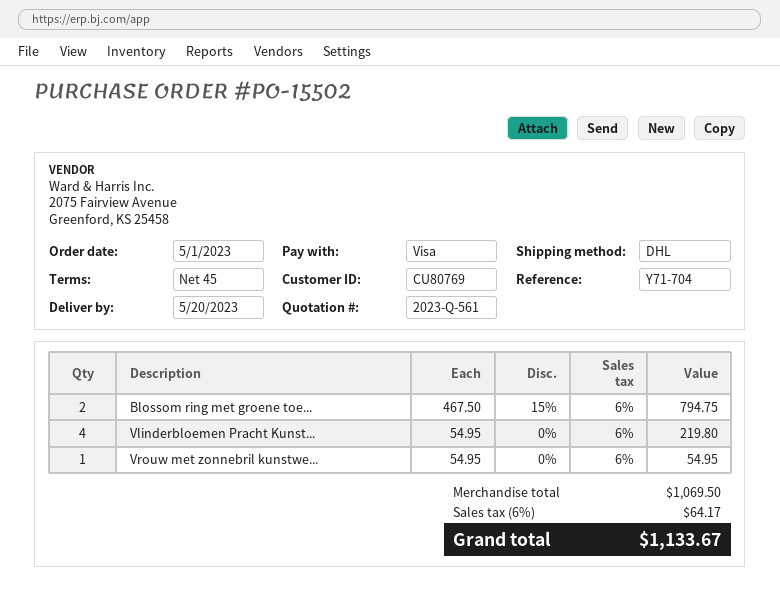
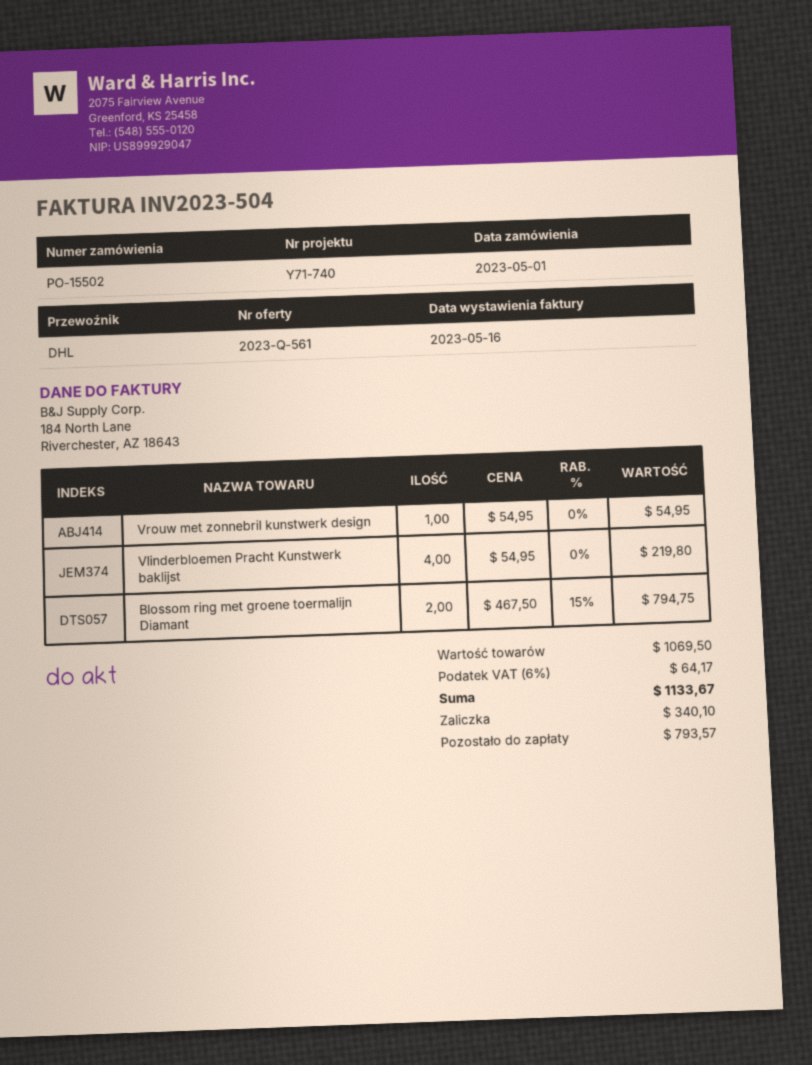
reference: Y71-704 -> Y71-740

